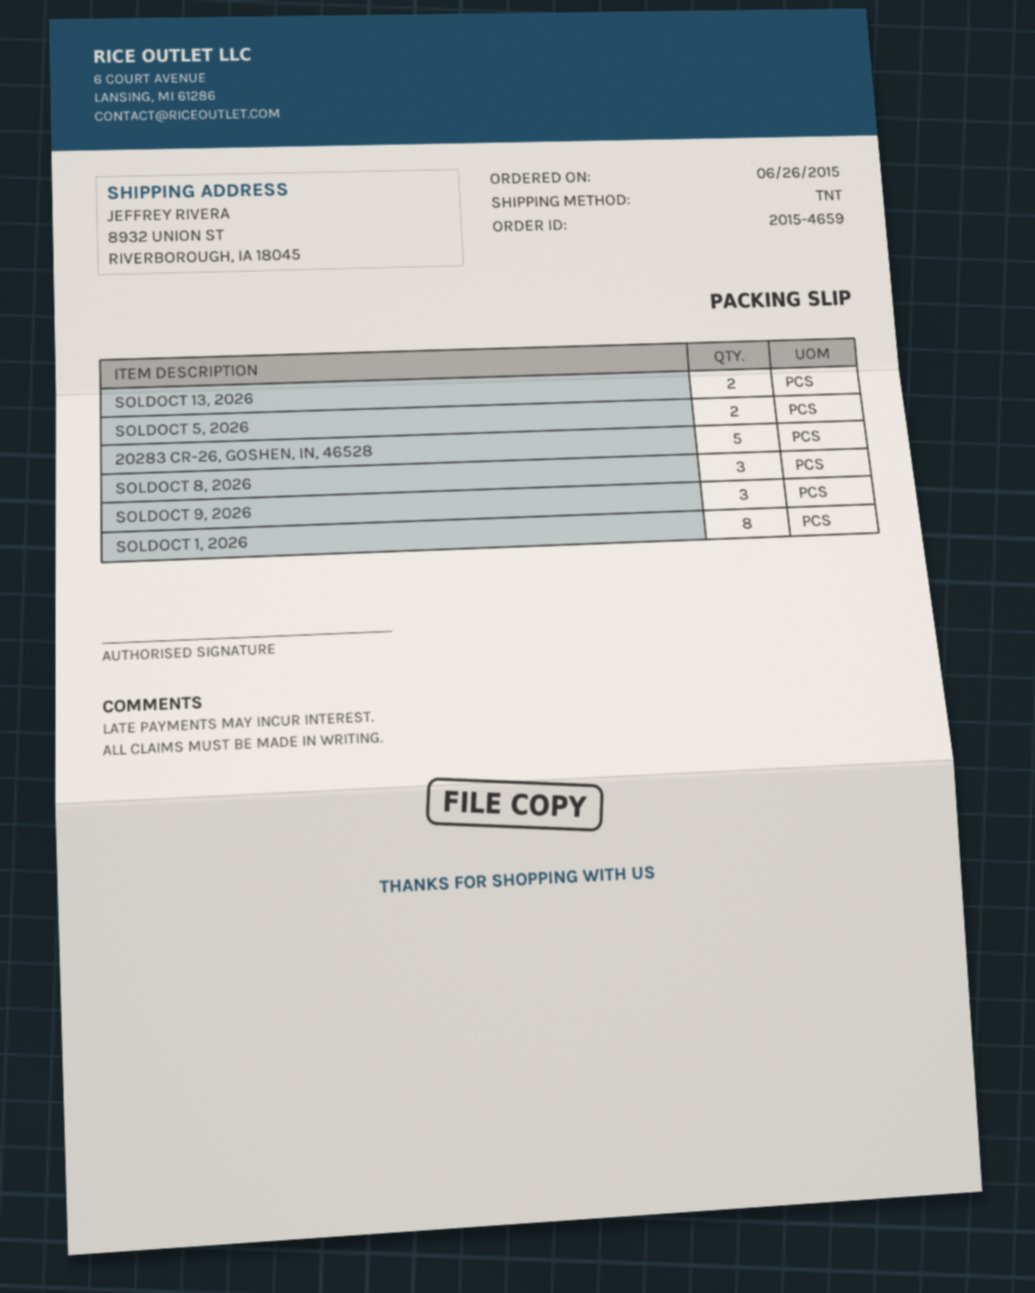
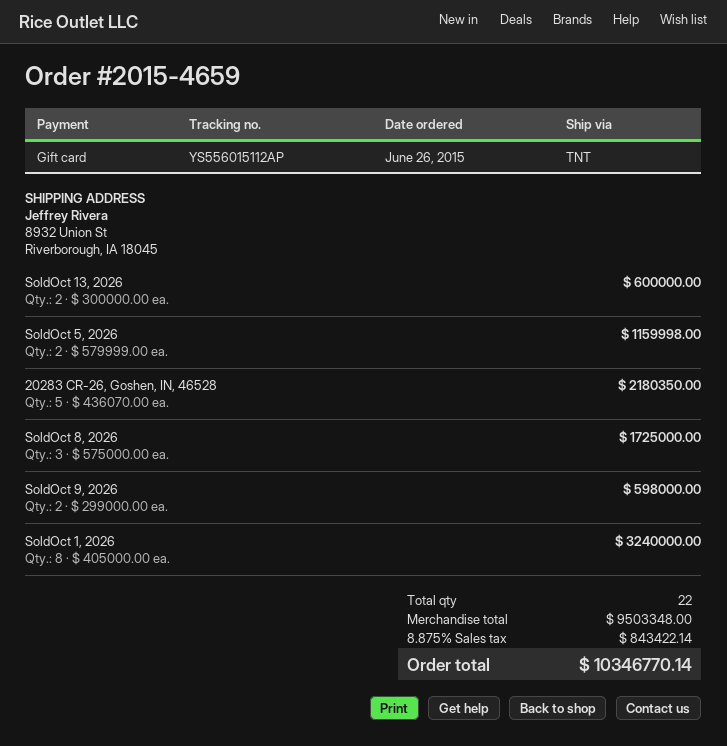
SOLDOCT 9, 2026: 3 -> 2

